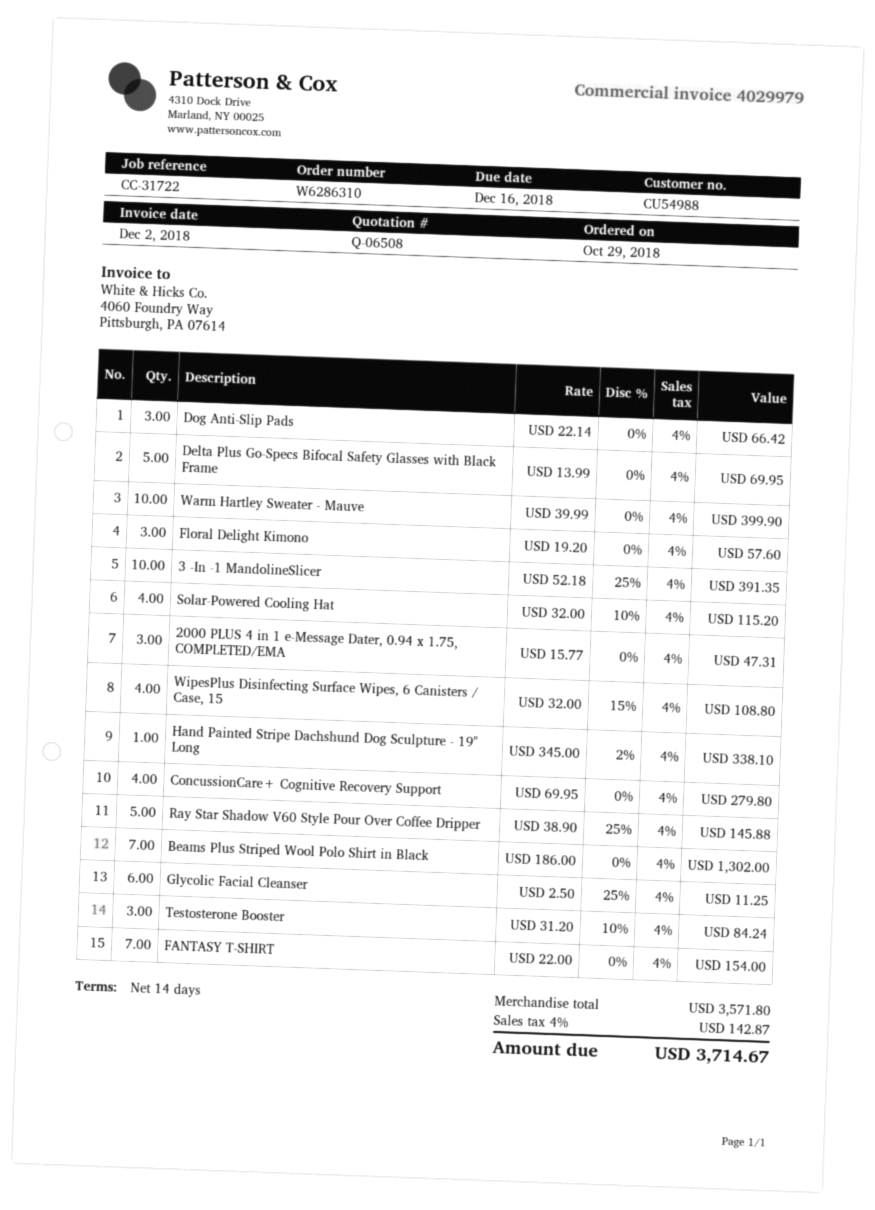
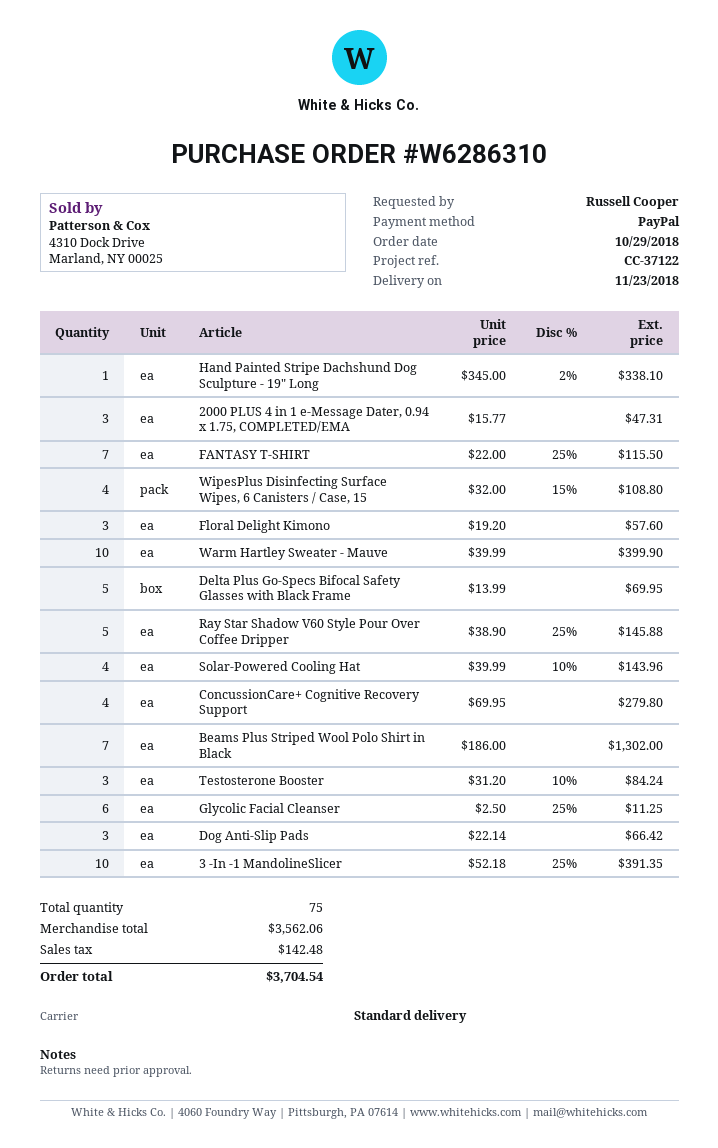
reference: CC-31722 -> CC-37122
Solar-Powered Cooling Hat: 4 x 32.00 - 10% = 115.20 -> 4 x 39.99 - 10% = 143.96
FANTASY T-SHIRT: 7 x 22.00 = 154.00 -> 7 x 22.00 - 25% = 115.50
subtotal: 3571.80 -> 3562.06
tax: 142.87 -> 142.48
total: 3714.67 -> 3704.54

